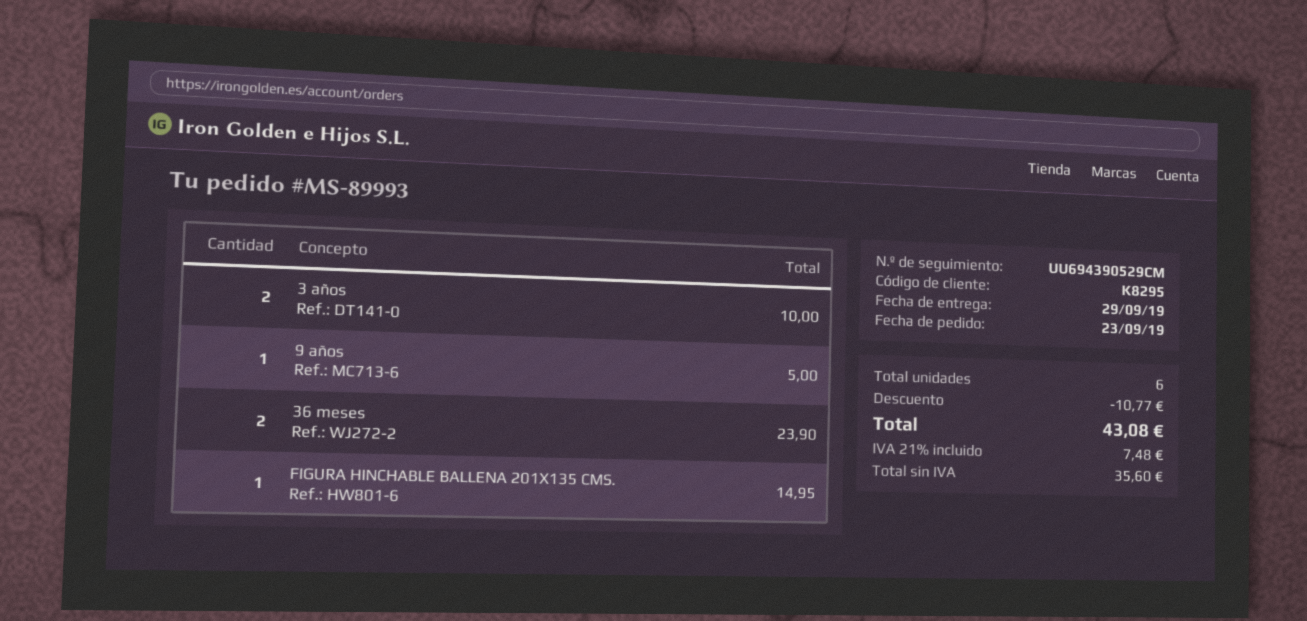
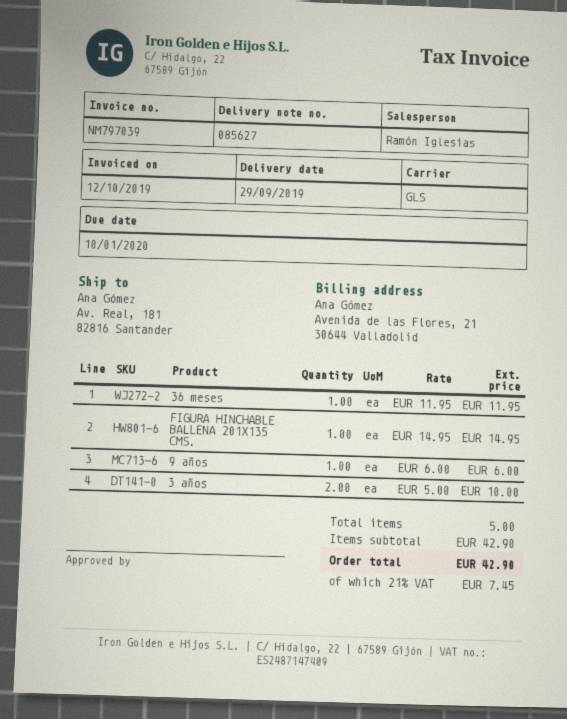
9 años: 1 for 5.00 -> 1 for 6.00
36 meses: 2 for 23.90 -> 1 for 11.95
total quantity: 6 -> 5
discount: 10.77 -> none
tax: 21% = 7.48 -> 21% = 7.45
total: 43.08 -> 42.90

